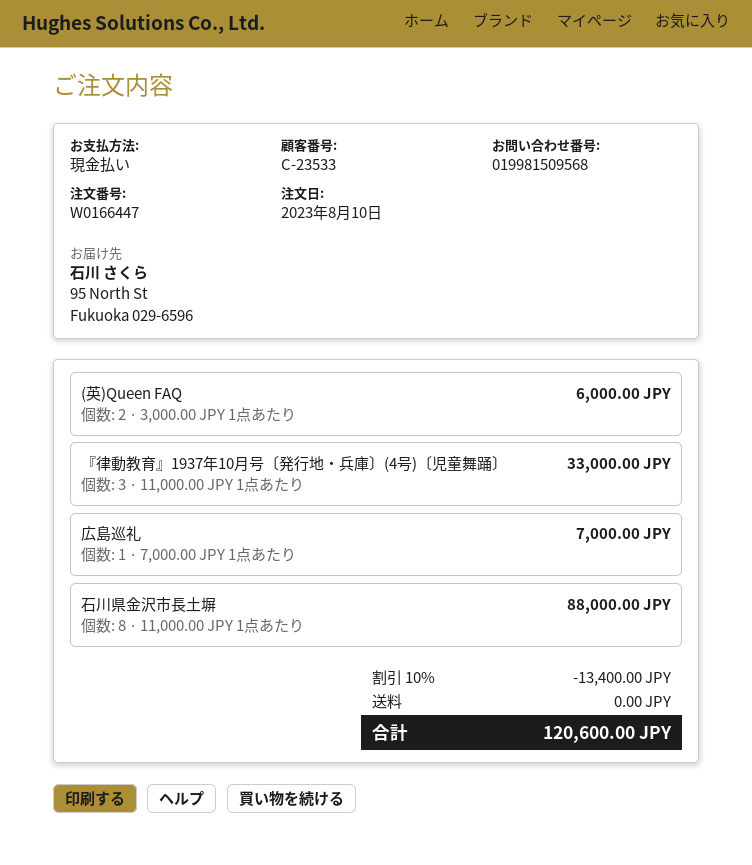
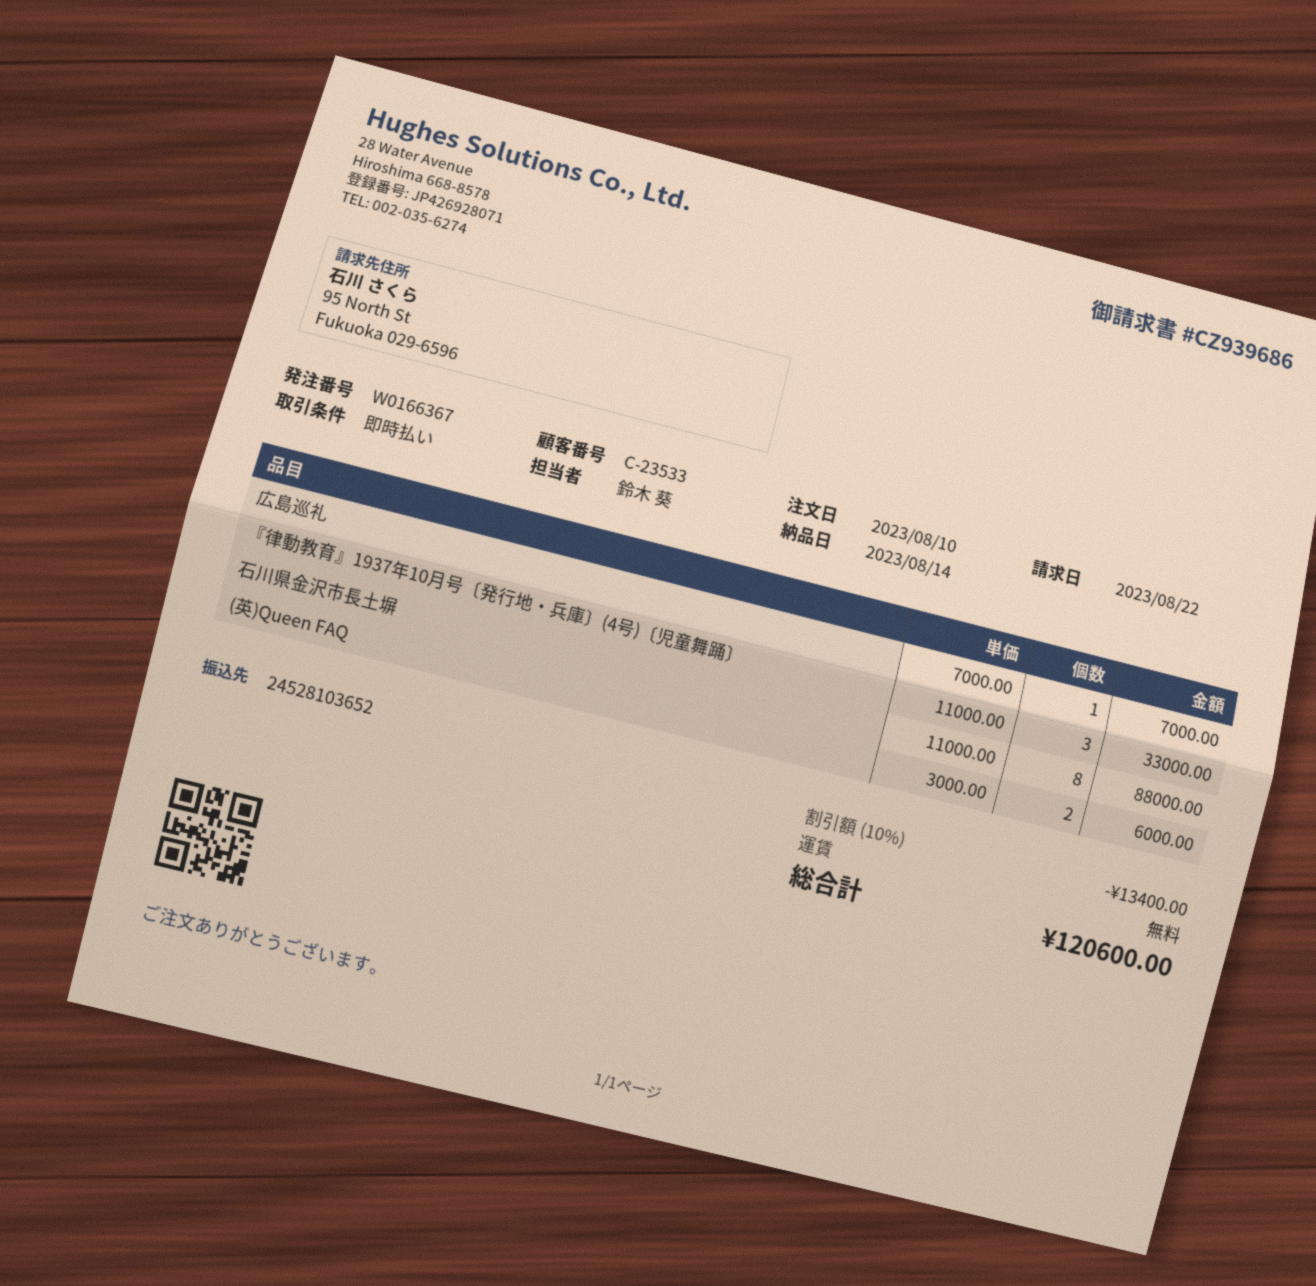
order number: W0166447 -> W0166367

